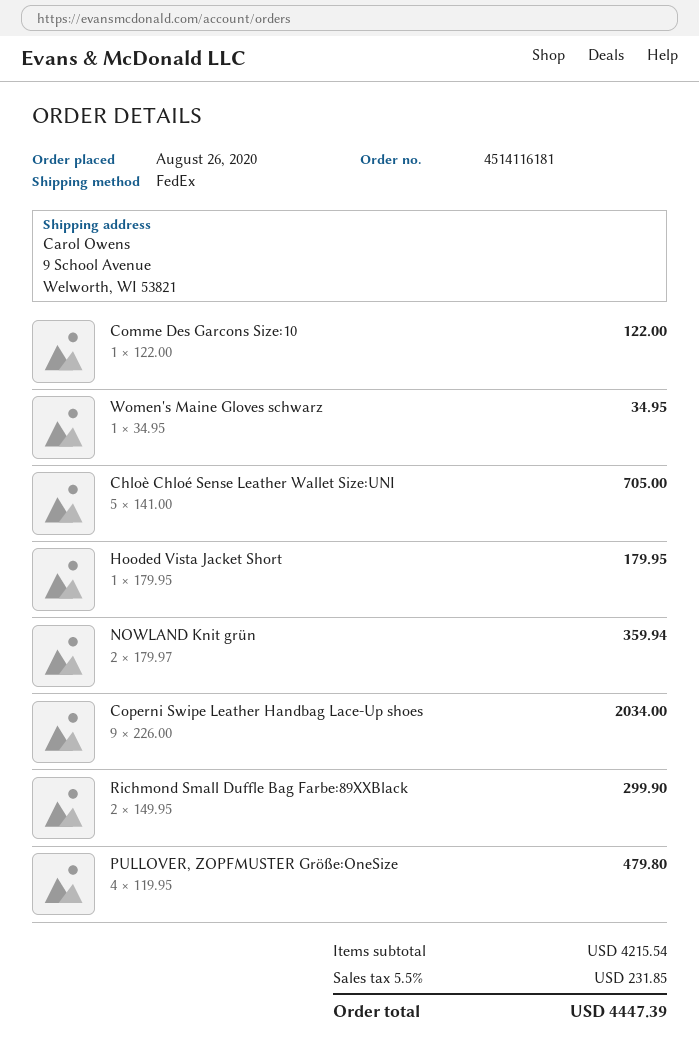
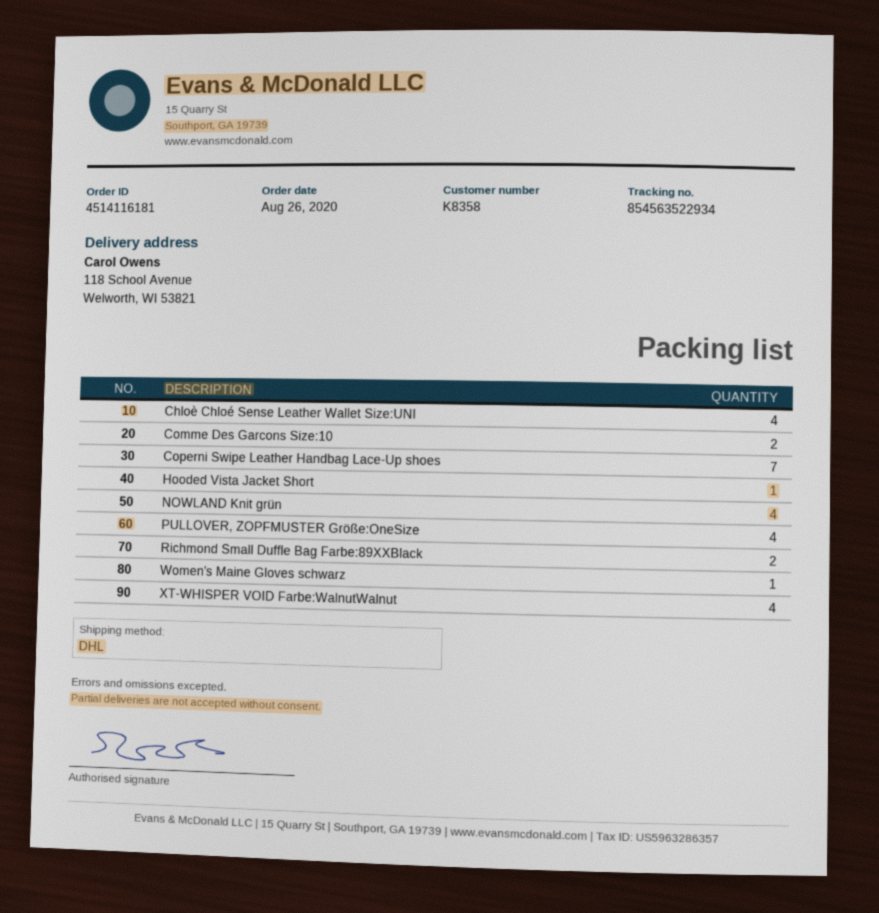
shipping method: FedEx -> DHL
ship to: 9 School Avenue, Welworth, WI 53821 -> 118 School Avenue, Welworth, WI 53821
Comme Des Garcons Size:10: 1 -> 2
Chloè Chloé Sense Leather Wallet Size:UNI: 5 -> 4
NOWLAND Knit grün: 2 -> 4
Coperni Swipe Leather Handbag Lace-Up shoes: 9 -> 7
XT-WHISPER VOID Farbe:WalnutWalnut: none -> 4

